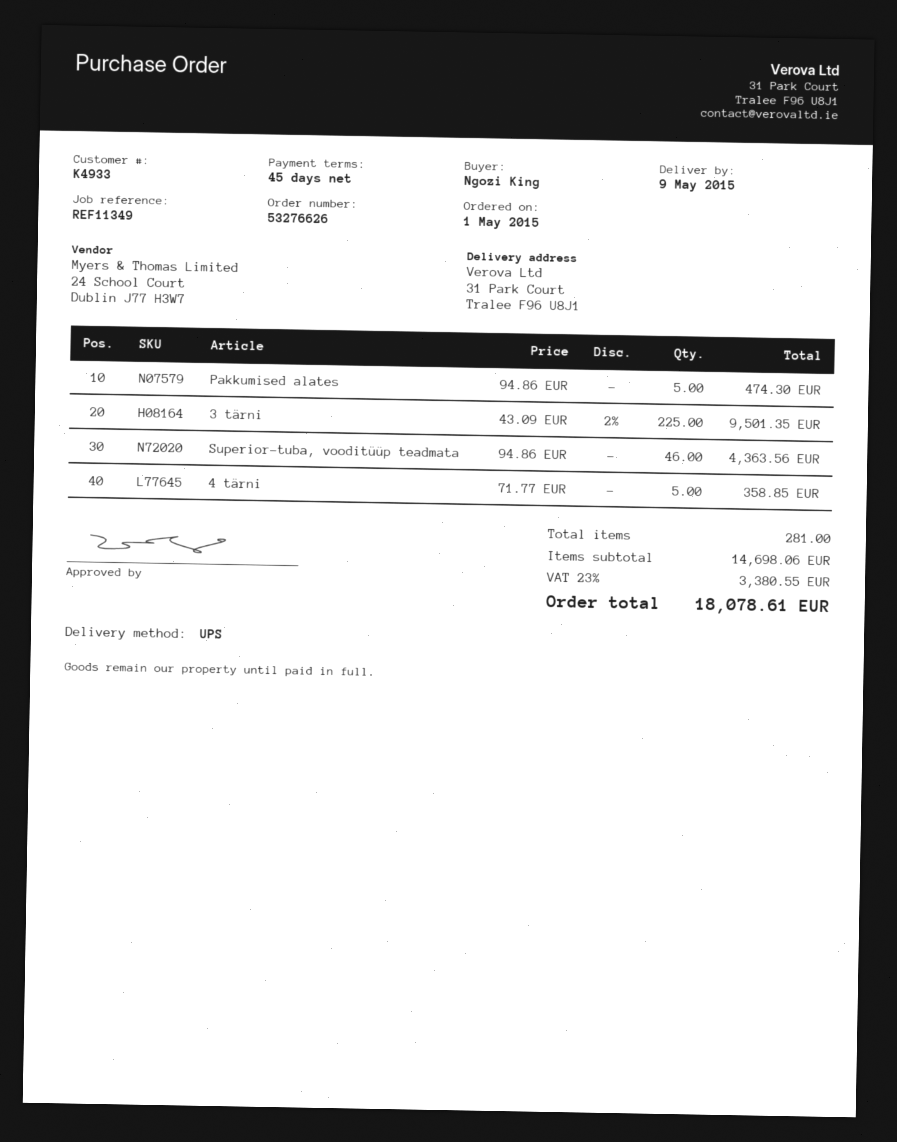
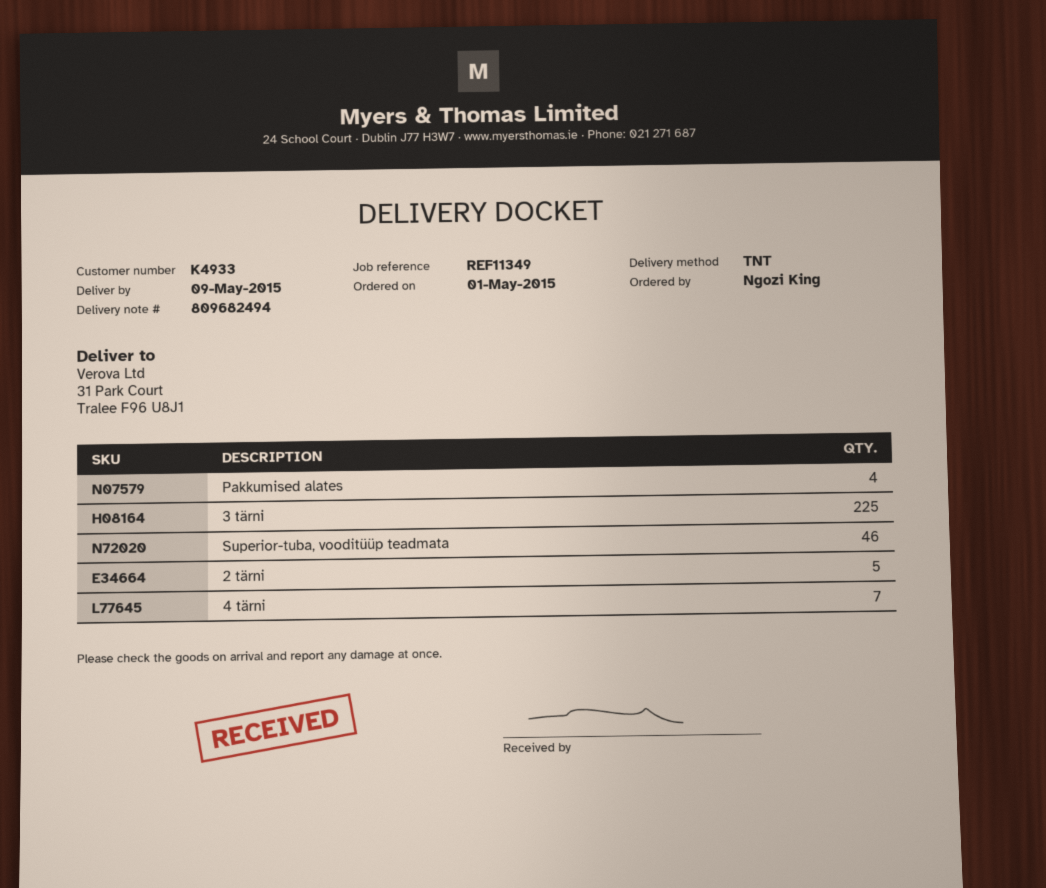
shipping method: UPS -> TNT
Pakkumised alates: 5 -> 4
4 tärni: 5 -> 7
2 tärni: none -> 5

